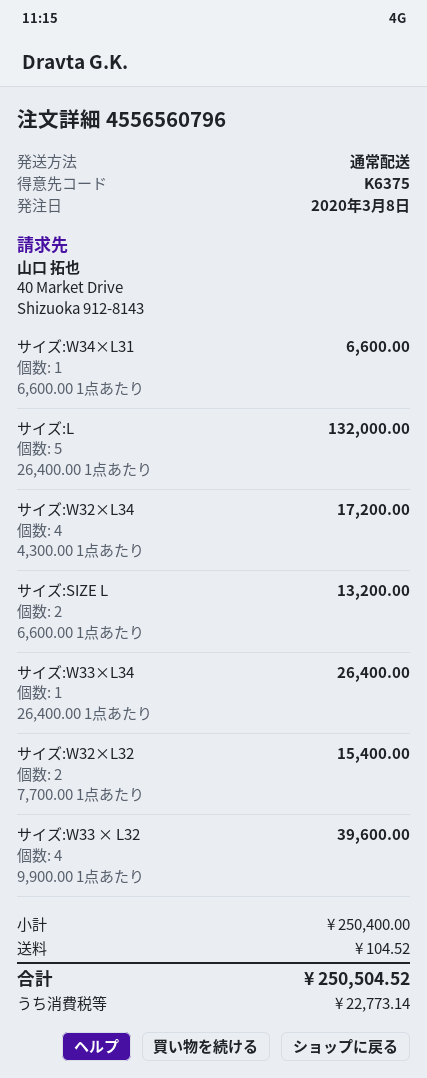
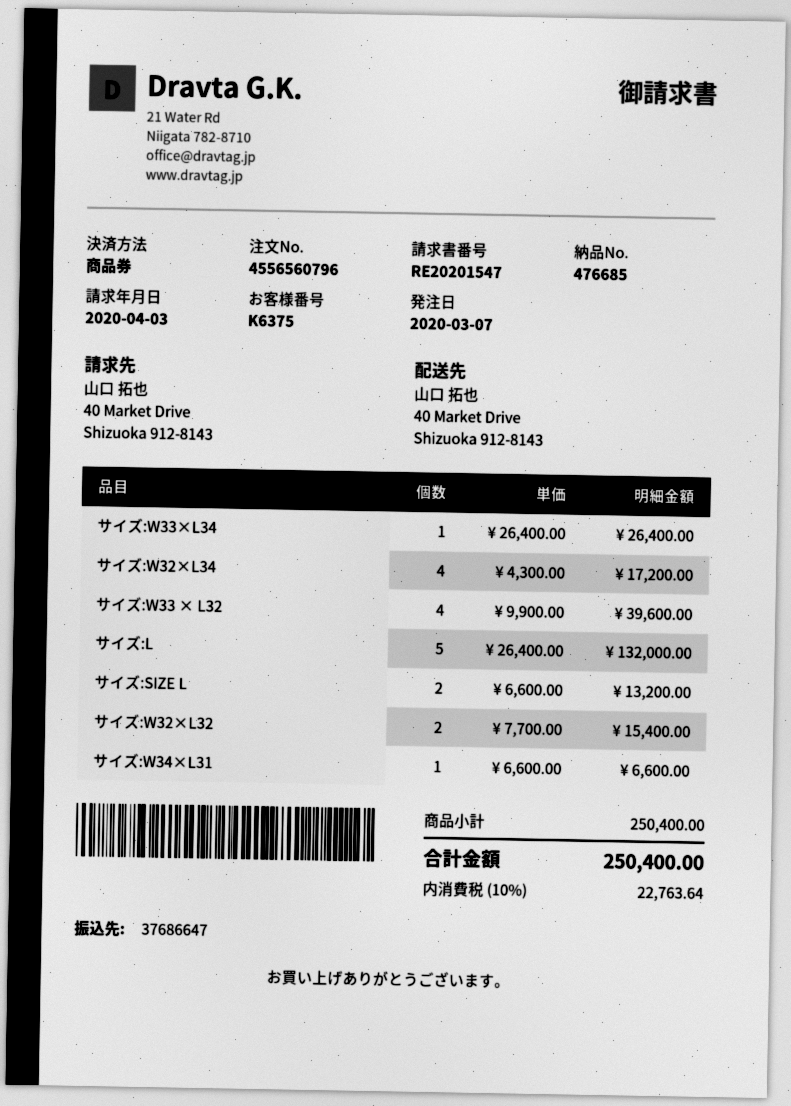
order date: 2020-03-08 -> 2020-03-07
shipping: 104.52 -> none
tax: 22773.14 -> 22763.64
total: 250504.52 -> 250400.00

